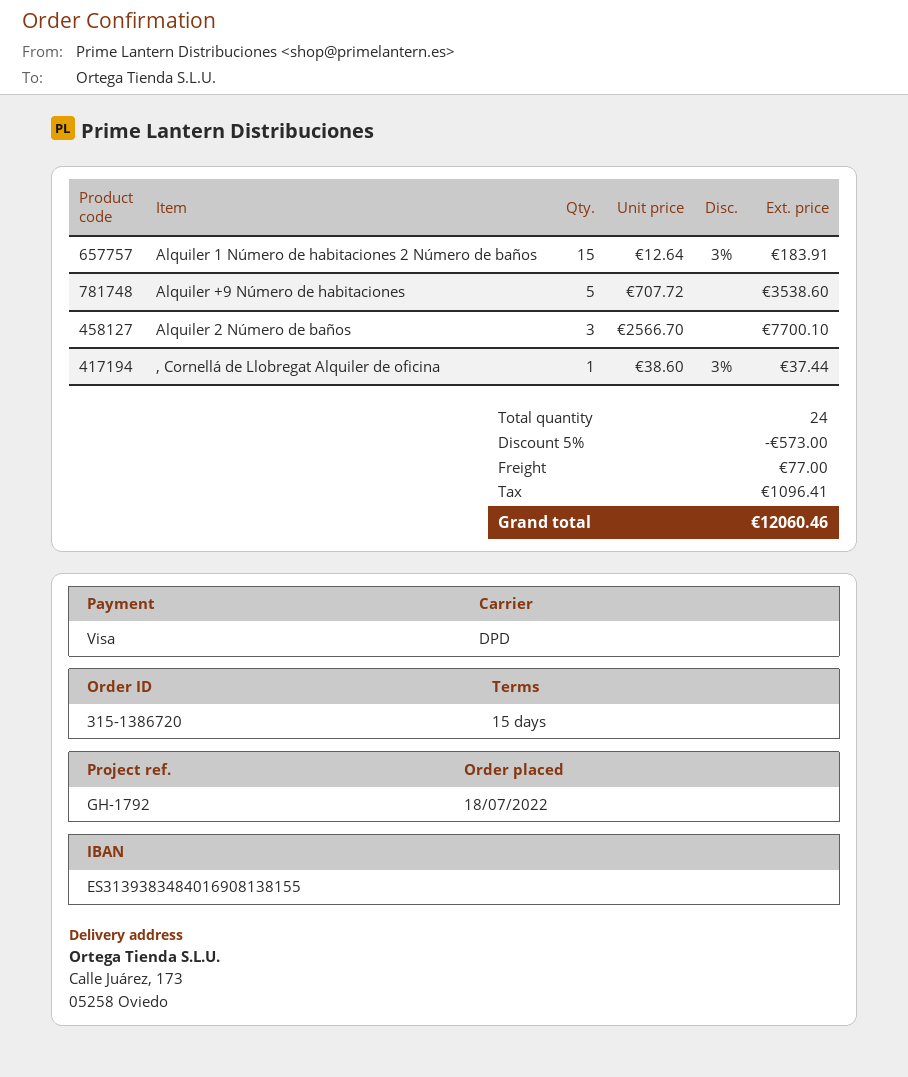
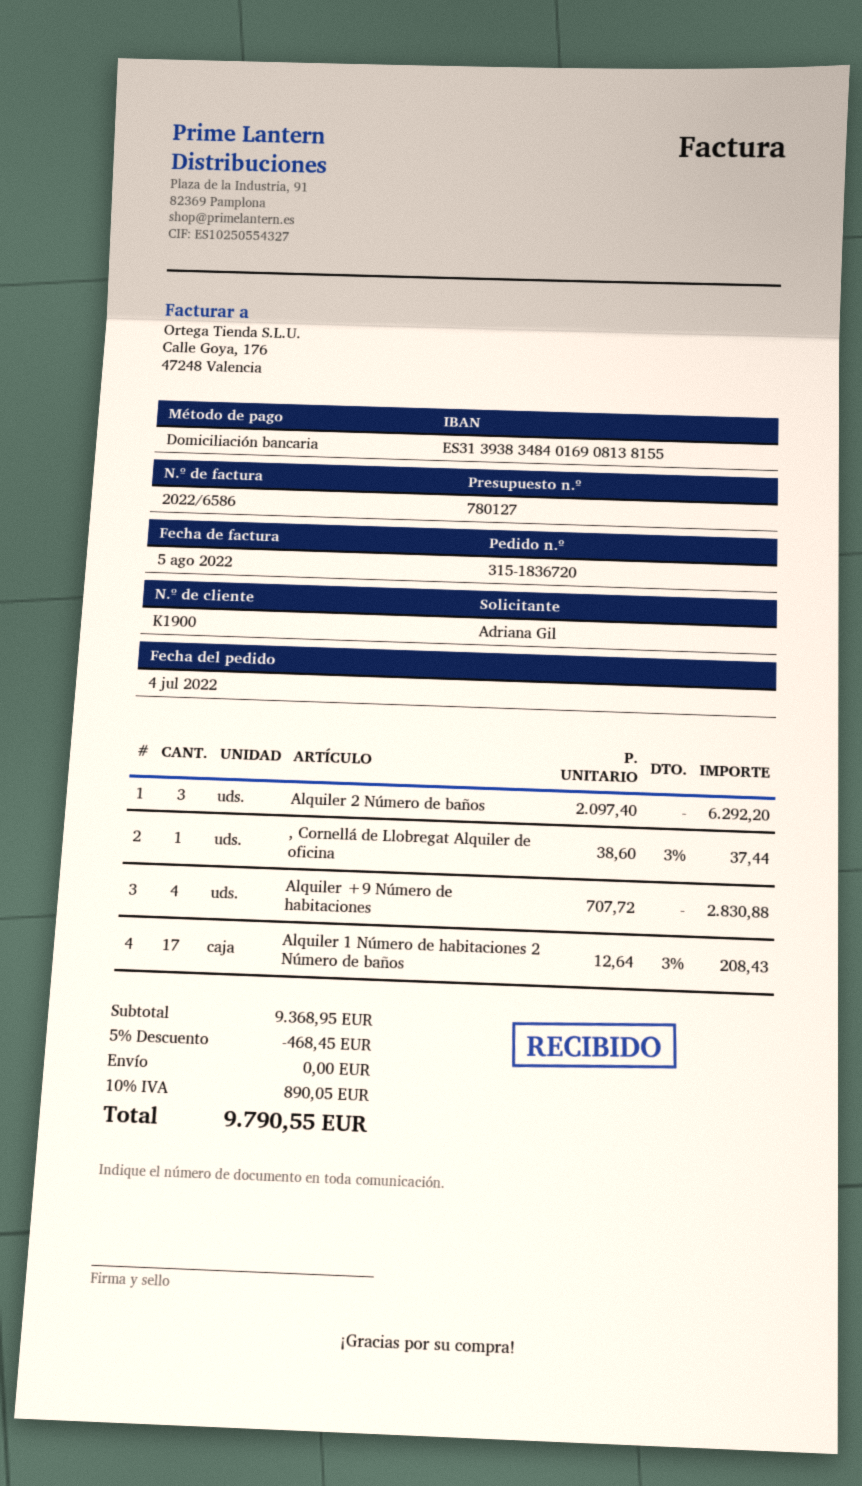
order number: 315-1386720 -> 315-1836720
order date: 2022-07-18 -> 2022-07-04
payment method: Visa -> direct debit
Alquiler 1 Número de habitaciones 2 Número de baños: 15 x 12.64 - 3% = 183.91 -> 17 x 12.64 - 3% = 208.43
Alquiler +9 Número de habitaciones: 5 x 707.72 = 3538.60 -> 4 x 707.72 = 2830.88
Alquiler 2 Número de baños: 3 x 2566.70 = 7700.10 -> 3 x 2097.40 = 6292.20
discount: 5% = 573.00 -> 5% = 468.45
shipping: 77.00 -> 0.00
tax: 1096.41 -> 890.05
total: 12060.46 -> 9790.55

